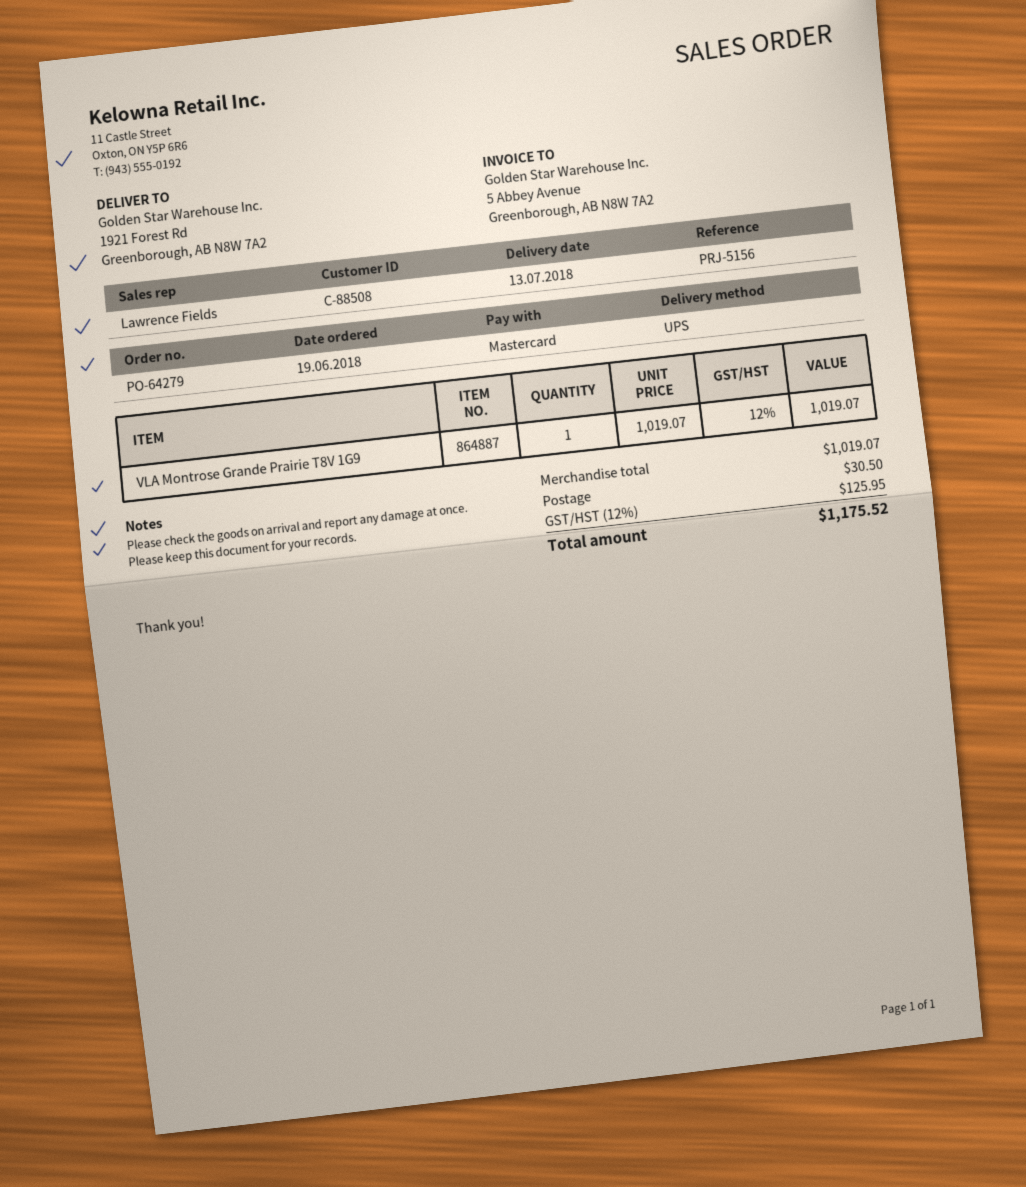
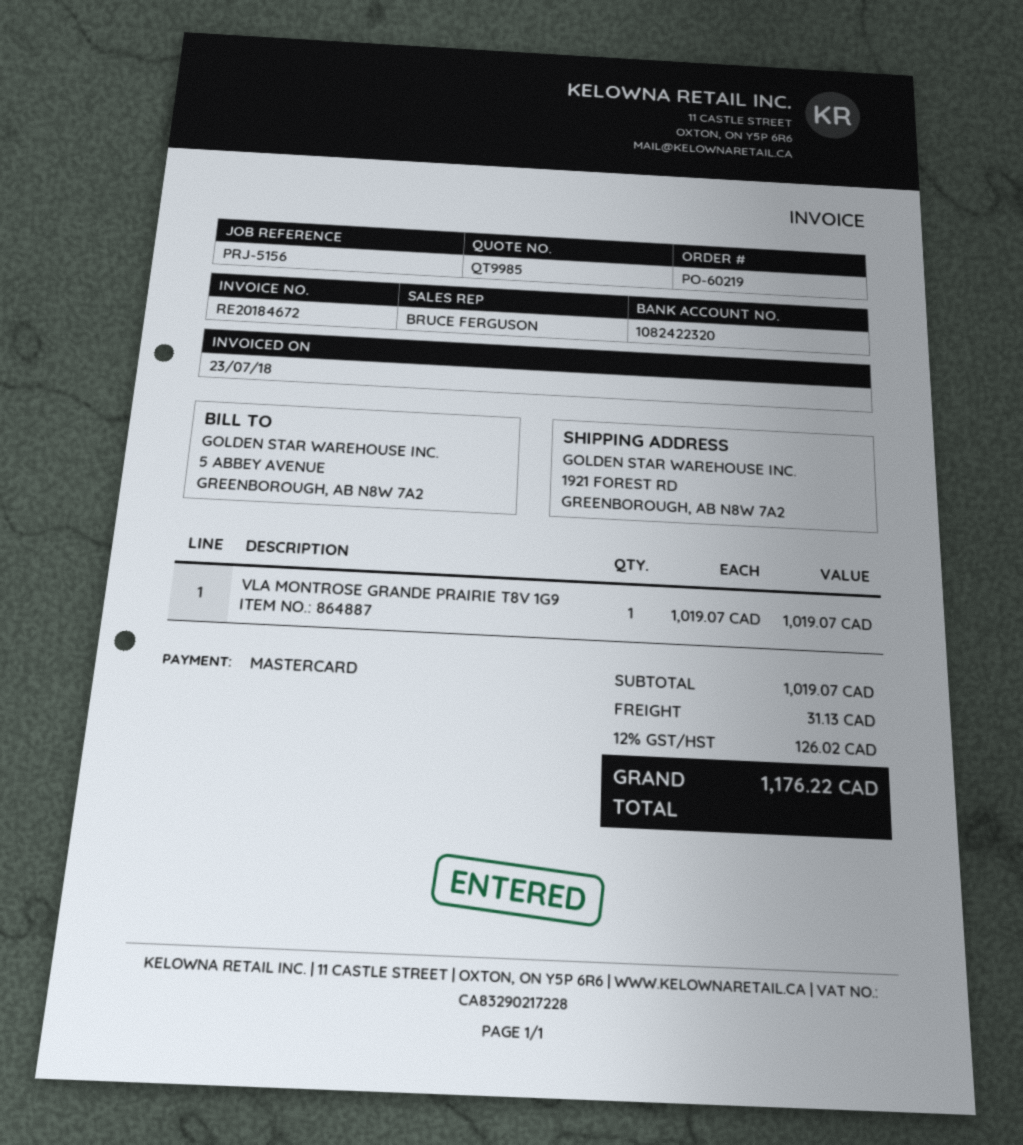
order number: PO-64279 -> PO-60219
sales rep: Lawrence Fields -> BRUCE FERGUSON
shipping: 30.50 -> 31.13
tax: 12% = 125.95 -> 12% = 126.02
total: 1175.52 -> 1176.22

